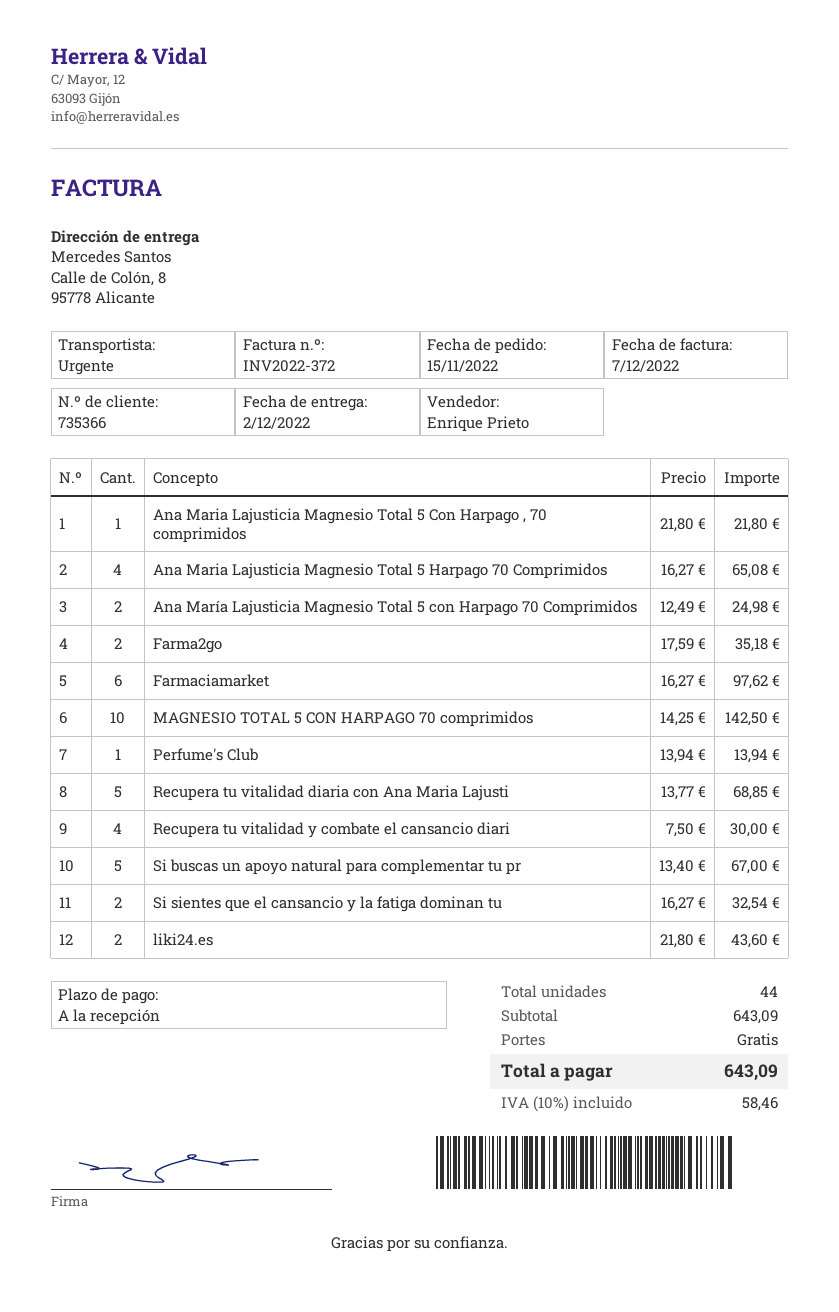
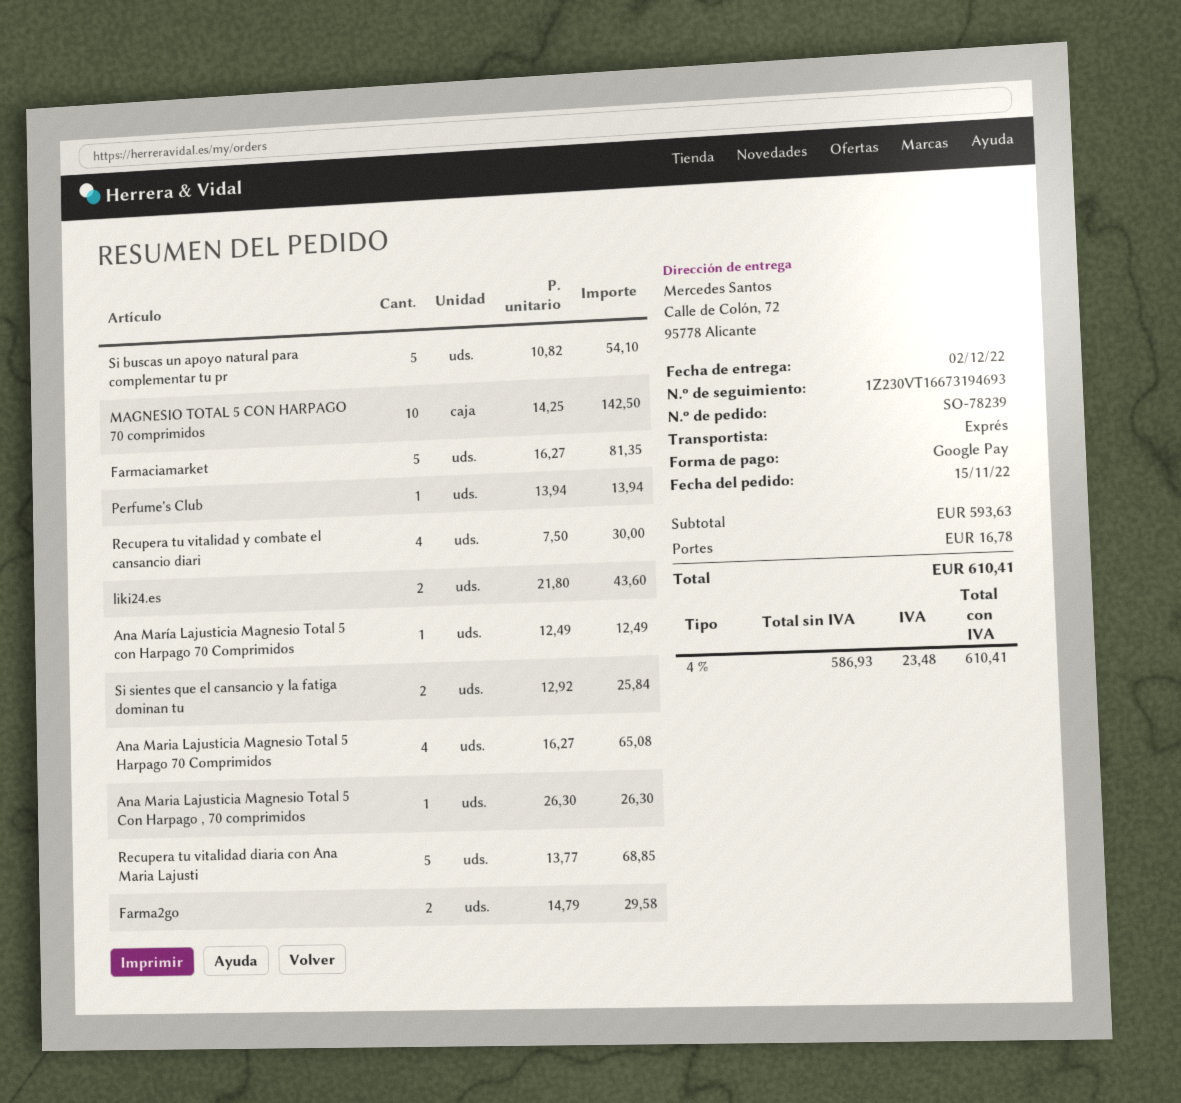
ship to: Calle de Colón, 8, 95778 Alicante -> Calle de Colón, 72, 95778 Alicante
Ana Maria Lajusticia Magnesio Total 5 Con Harpago , 70 comprimidos: 1 x 21.80 = 21.80 -> 1 x 26.30 = 26.30
Ana María Lajusticia Magnesio Total 5 con Harpago 70 Comprimidos: 2 x 12.49 = 24.98 -> 1 x 12.49 = 12.49
Farma2go: 2 x 17.59 = 35.18 -> 2 x 14.79 = 29.58
Farmaciamarket: 6 x 16.27 = 97.62 -> 5 x 16.27 = 81.35
Si buscas un apoyo natural para complementar tu pr: 5 x 13.40 = 67.00 -> 5 x 10.82 = 54.10
Si sientes que el cansancio y la fatiga dominan tu: 2 x 16.27 = 32.54 -> 2 x 12.92 = 25.84
subtotal: 643.09 -> 593.63
shipping: 0.00 -> 16.78
tax: 10% = 58.46 -> 4% = 23.48
total: 643.09 -> 610.41

